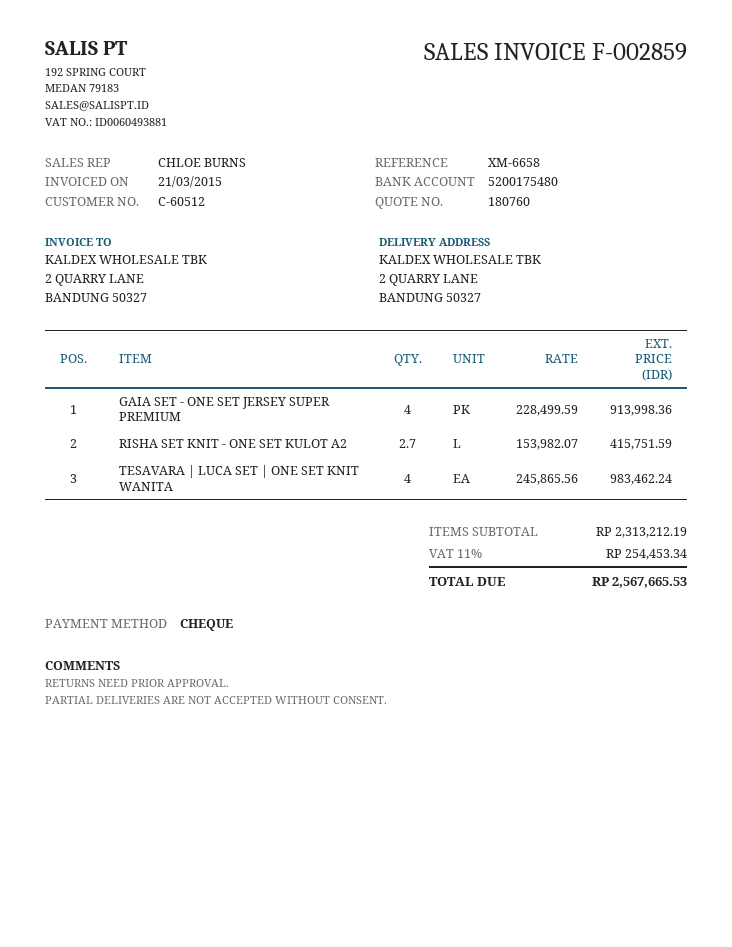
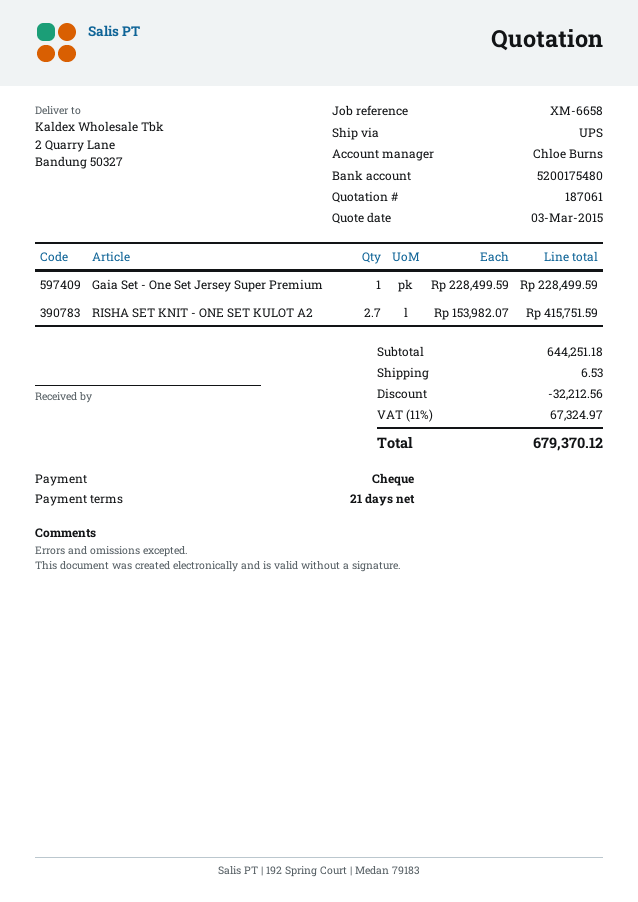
quote number: 180760 -> 187061
GAIA SET - ONE SET JERSEY SUPER PREMIUM: 4 x 228499.59 = 913998.36 -> 1 x 228499.59 = 228499.59
TESAVARA | LUCA SET | ONE SET KNIT WANITA: 4 x 245865.56 = 983462.24 -> none
subtotal: 2313212.19 -> 644251.18
discount: none -> 32212.56
shipping: none -> 6.53
tax: 11% = 254453.34 -> 11% = 67324.97
total: 2567665.53 -> 679370.12

